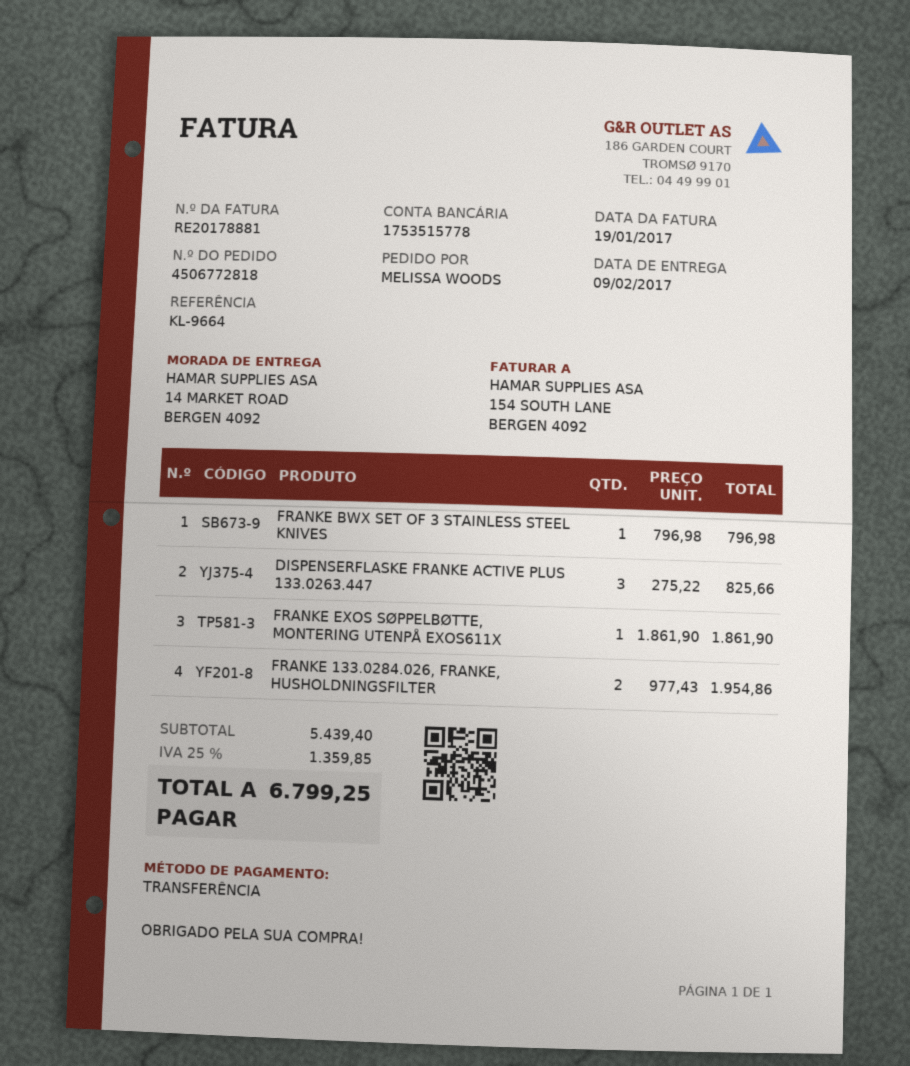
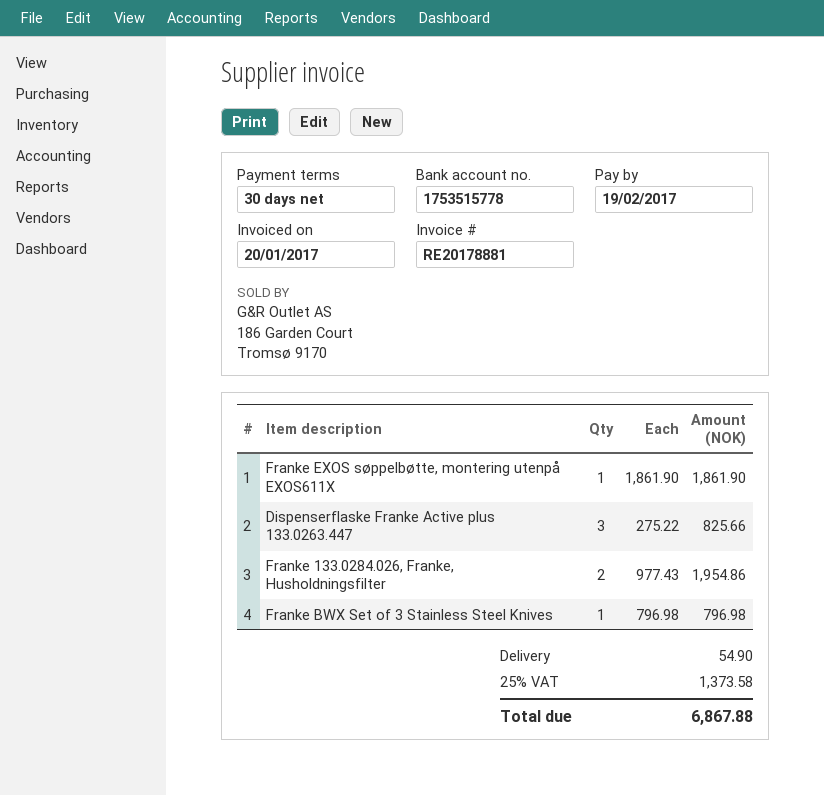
invoice date: 2017-01-19 -> 2017-01-20
shipping: none -> 54.90
tax: 25% = 1359.85 -> 25% = 1373.58
total: 6799.25 -> 6867.88

